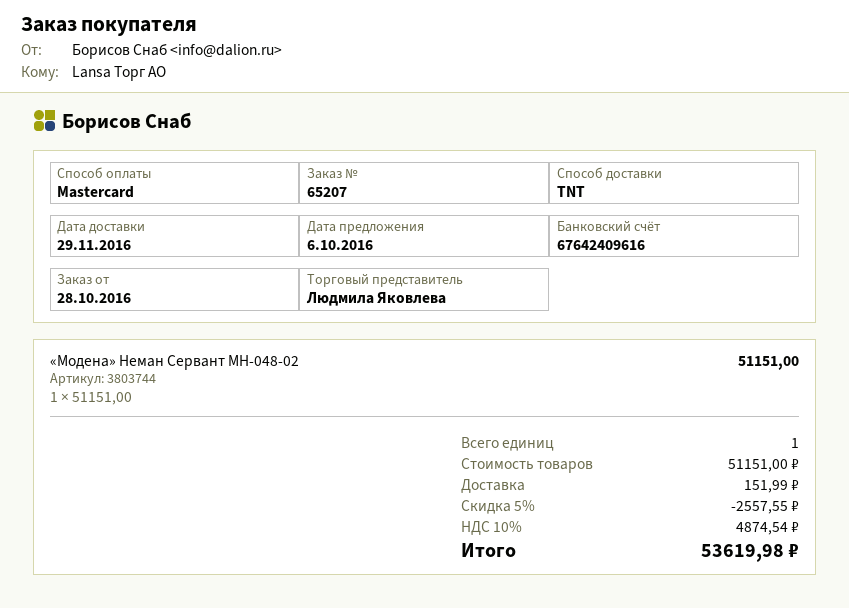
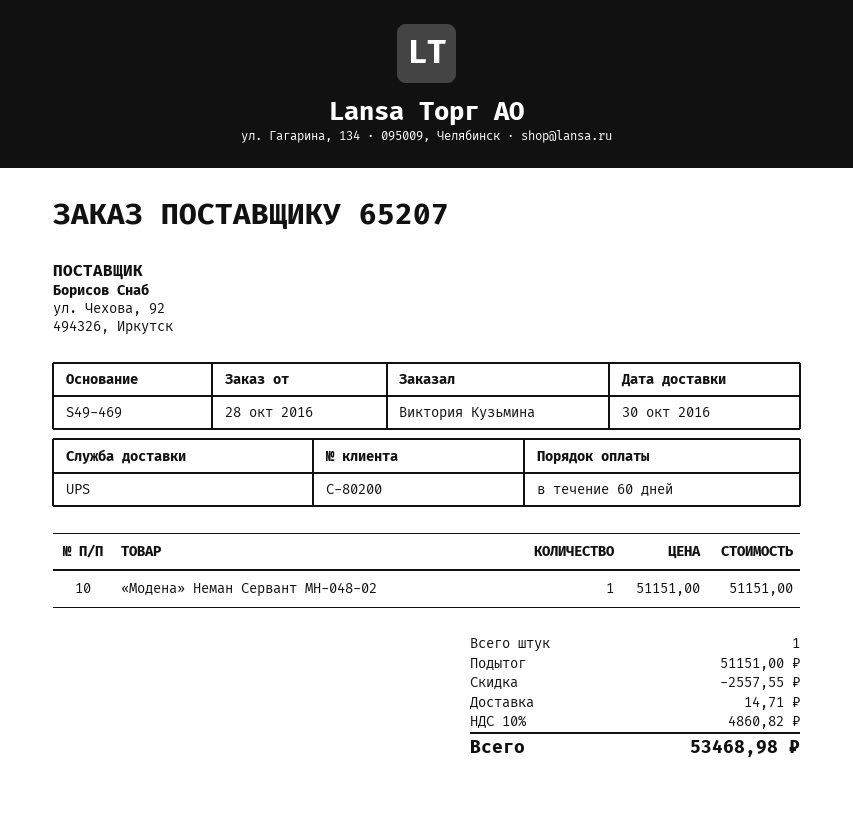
delivery date: 2016-11-29 -> 2016-10-30
shipping method: TNT -> UPS
shipping: 151.99 -> 14.71
tax: 10% = 4874.54 -> 10% = 4860.82
total: 53619.98 -> 53468.98

